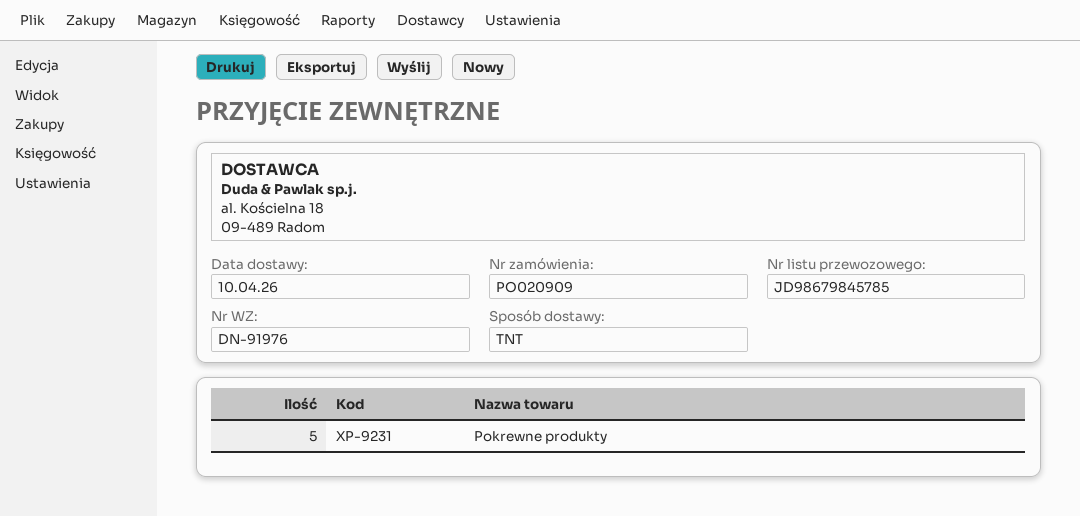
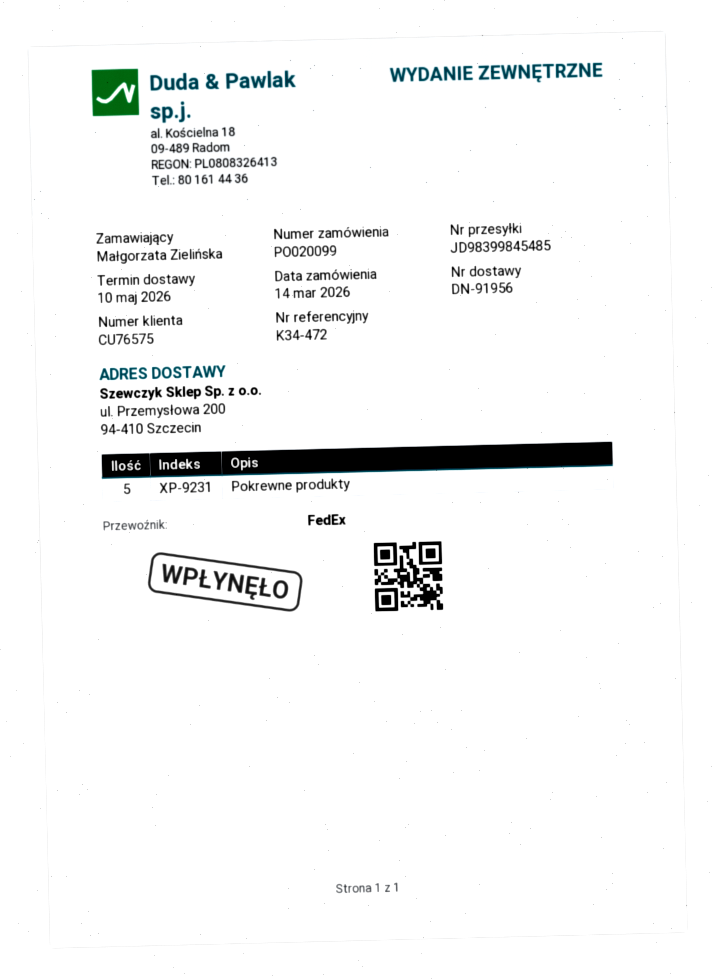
order number: PO020909 -> PO020099
delivery note number: DN-91976 -> DN-91956
delivery date: 2026-04-10 -> 2026-05-10
shipping method: TNT -> FedEx
tracking number: JD98679845785 -> JD98399845485

